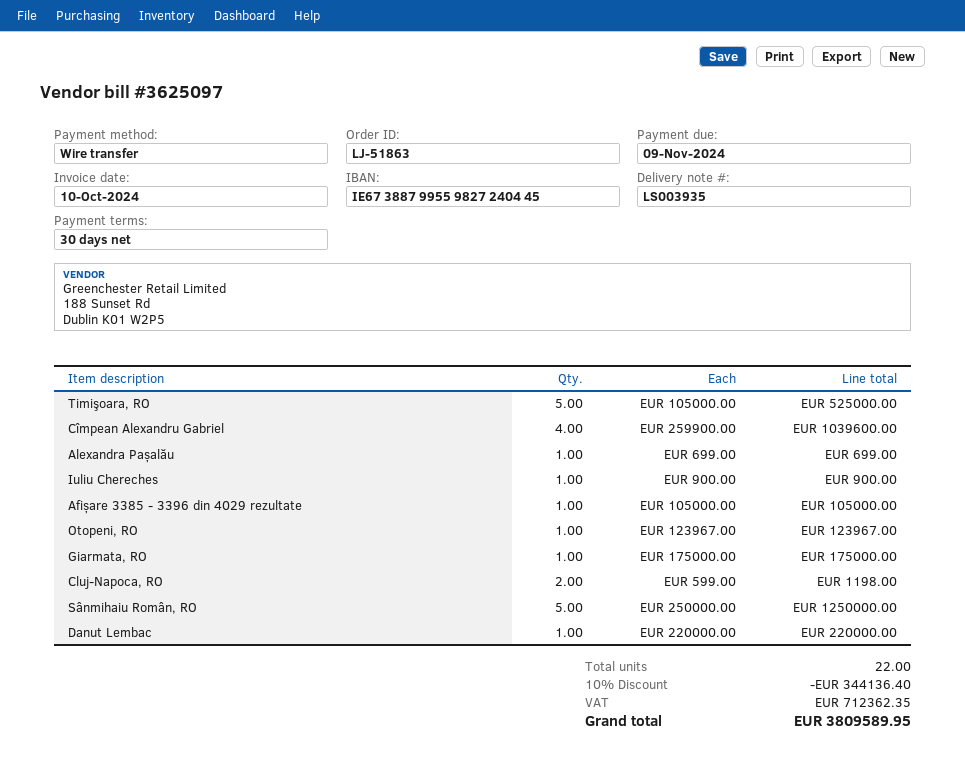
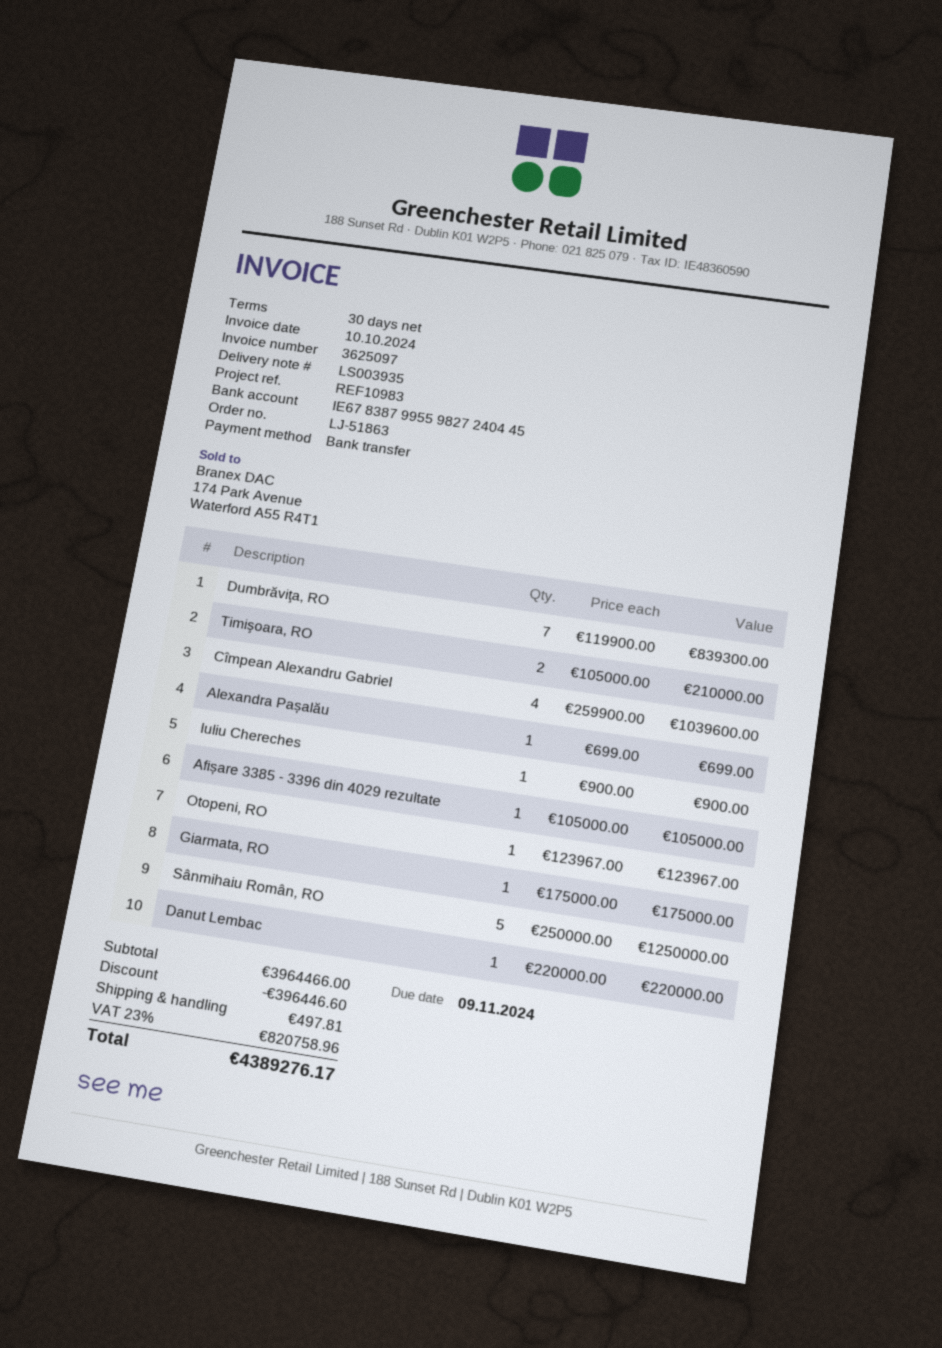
bank account: IE67388799559827240445 -> IE67838799559827240445
Timişoara, RO: 5 x 105000.00 = 525000.00 -> 2 x 105000.00 = 210000.00
Cluj-Napoca, RO: 2 x 599.00 = 1198.00 -> none
Dumbrăviţa, RO: none -> 7 x 119900.00 = 839300.00
discount: 344136.40 -> 396446.60
shipping: none -> 497.81
tax: 712362.35 -> 820758.96
total: 3809589.95 -> 4389276.17

